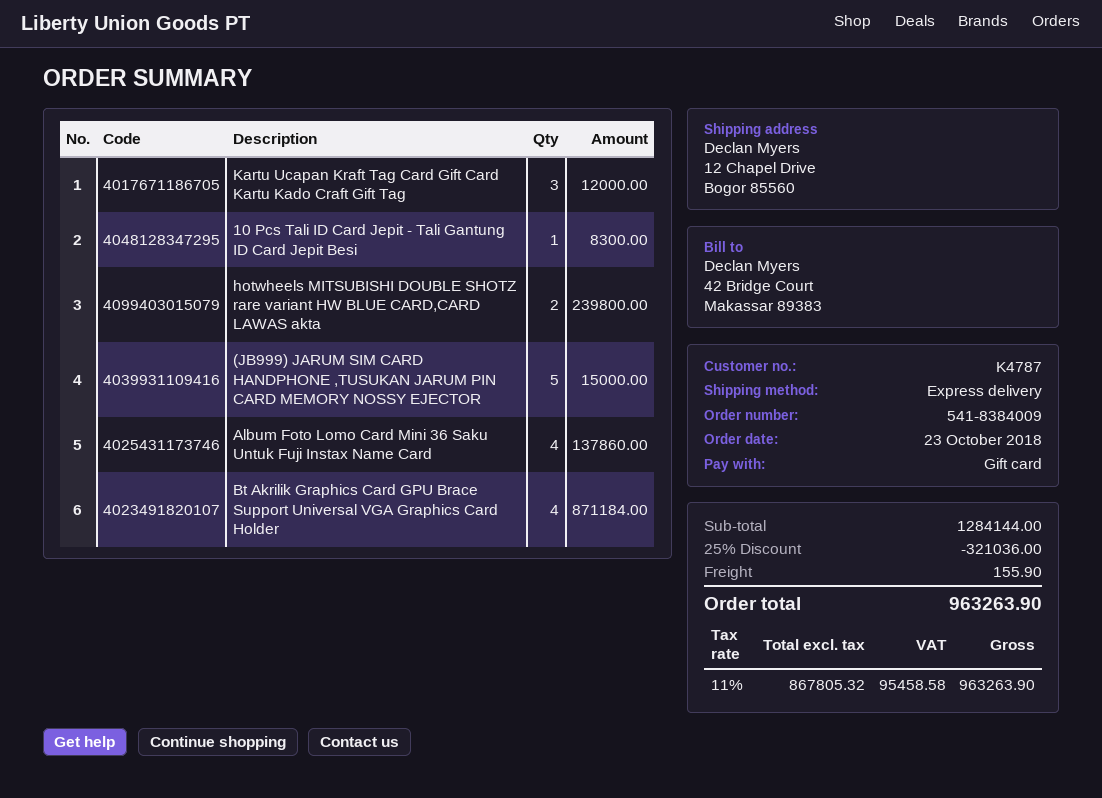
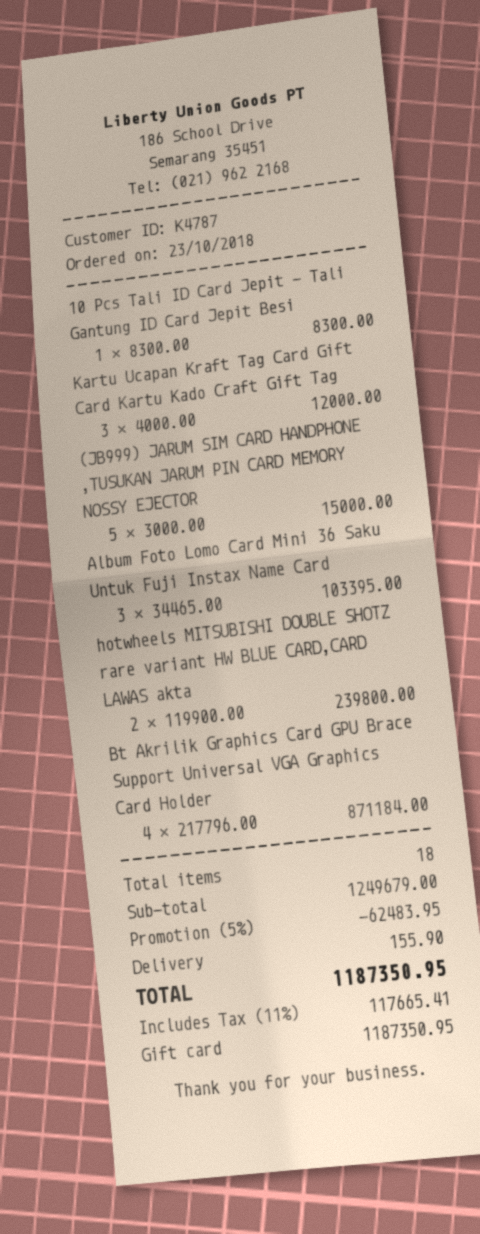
Album Foto Lomo Card Mini 36 Saku Untuk Fuji Instax Name Card: 4 for 137860.00 -> 3 for 103395.00
subtotal: 1284144.00 -> 1249679.00
discount: 25% = 321036.00 -> 5% = 62483.95
tax: 11% = 95458.58 -> 11% = 117665.41
total: 963263.90 -> 1187350.95

